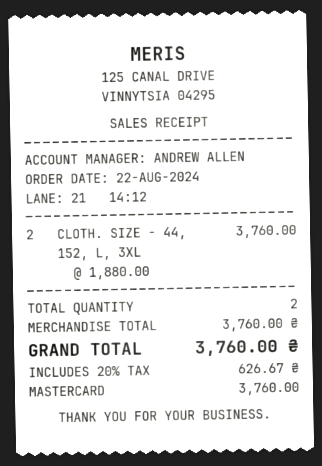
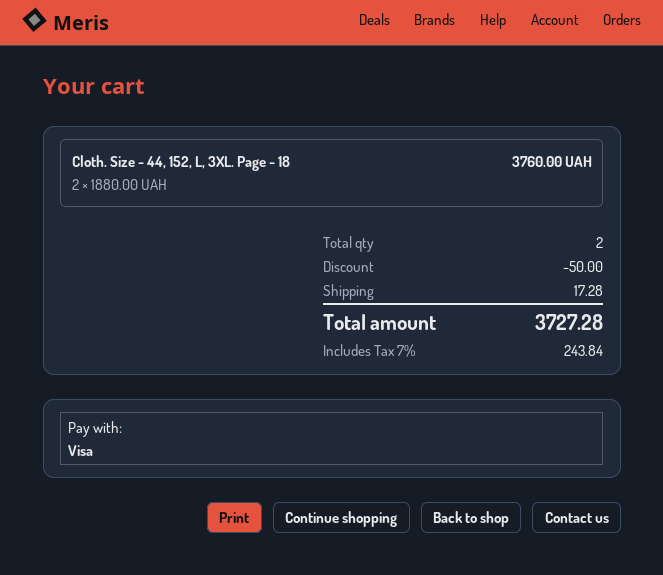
payment method: Mastercard -> Visa
discount: none -> 50.00
shipping: none -> 17.28
tax: 20% = 626.67 -> 7% = 243.84
total: 3760.00 -> 3727.28

